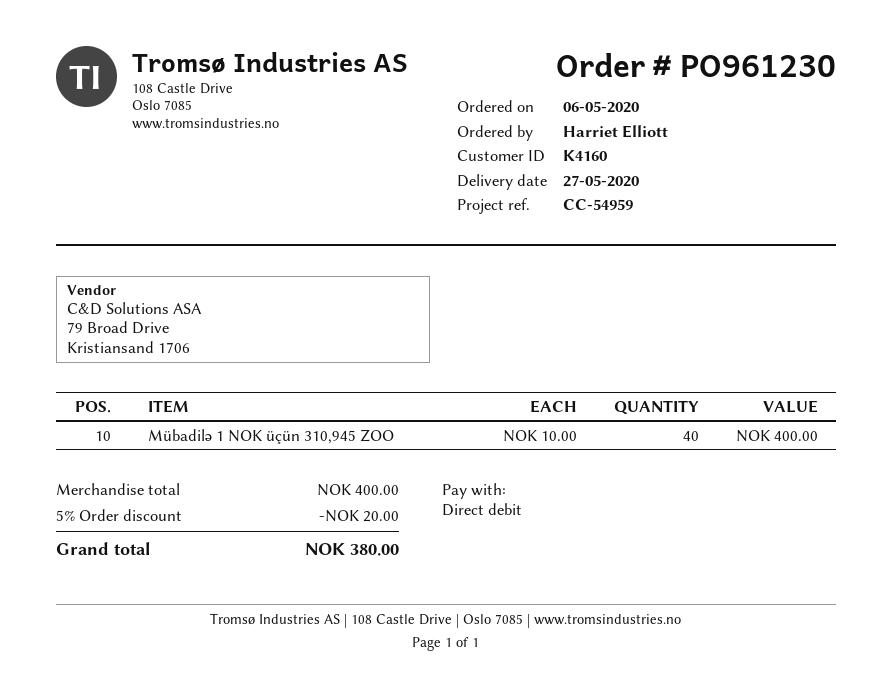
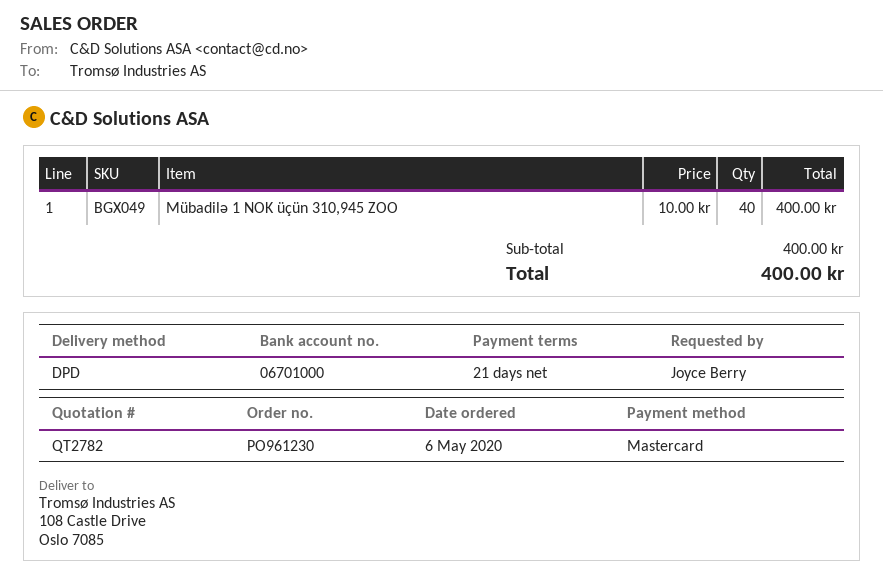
ordered by: Harriet Elliott -> Joyce Berry
payment method: direct debit -> Mastercard
discount: 5% = 20.00 -> none
total: 380.00 -> 400.00

